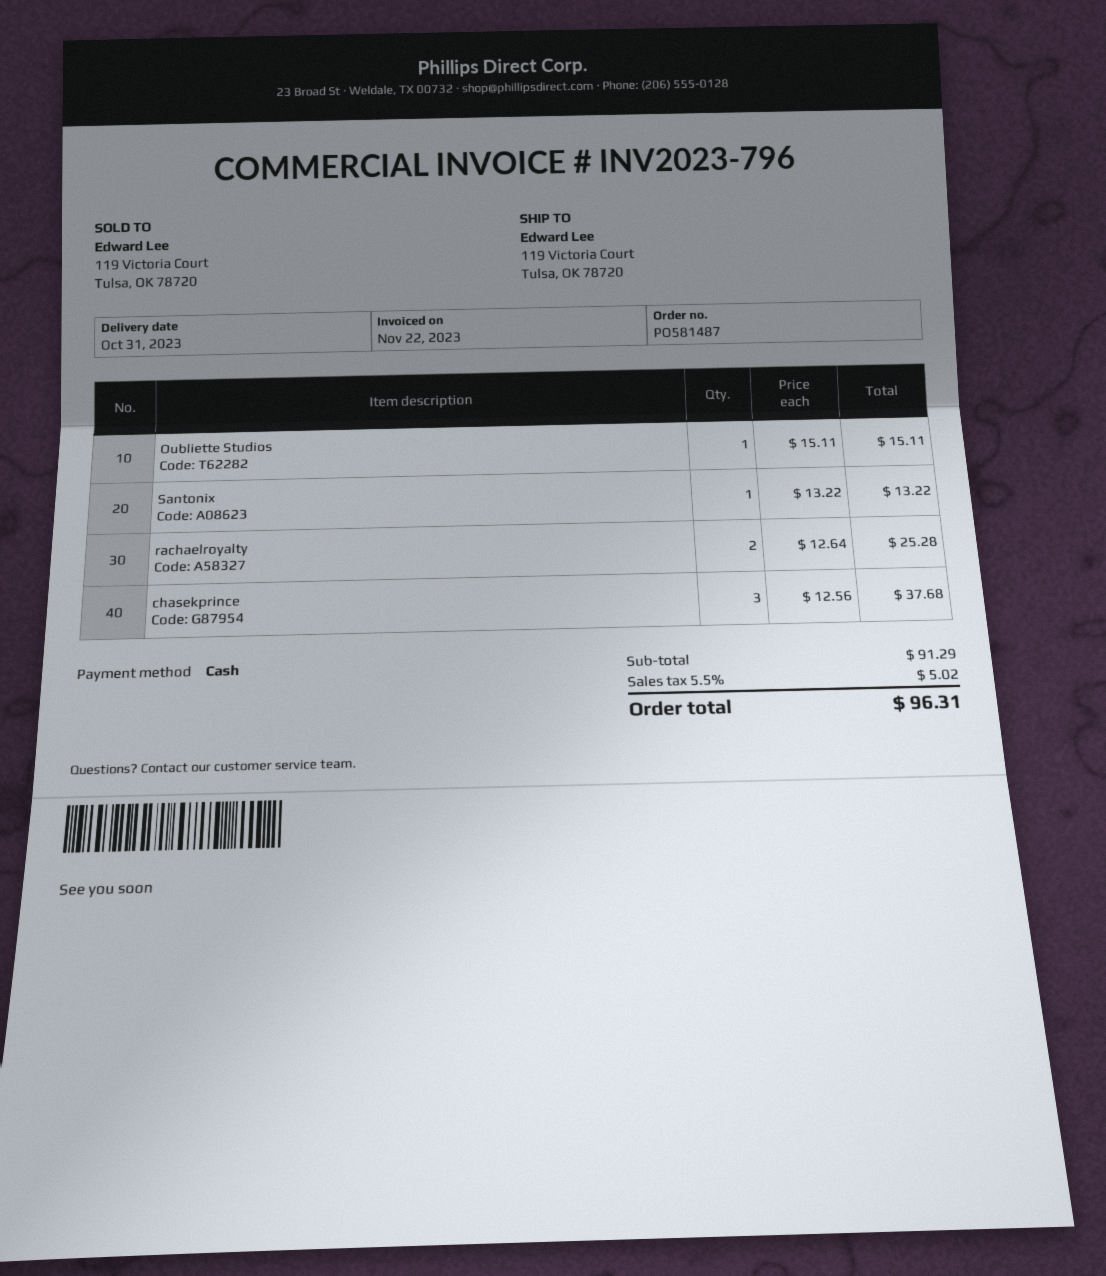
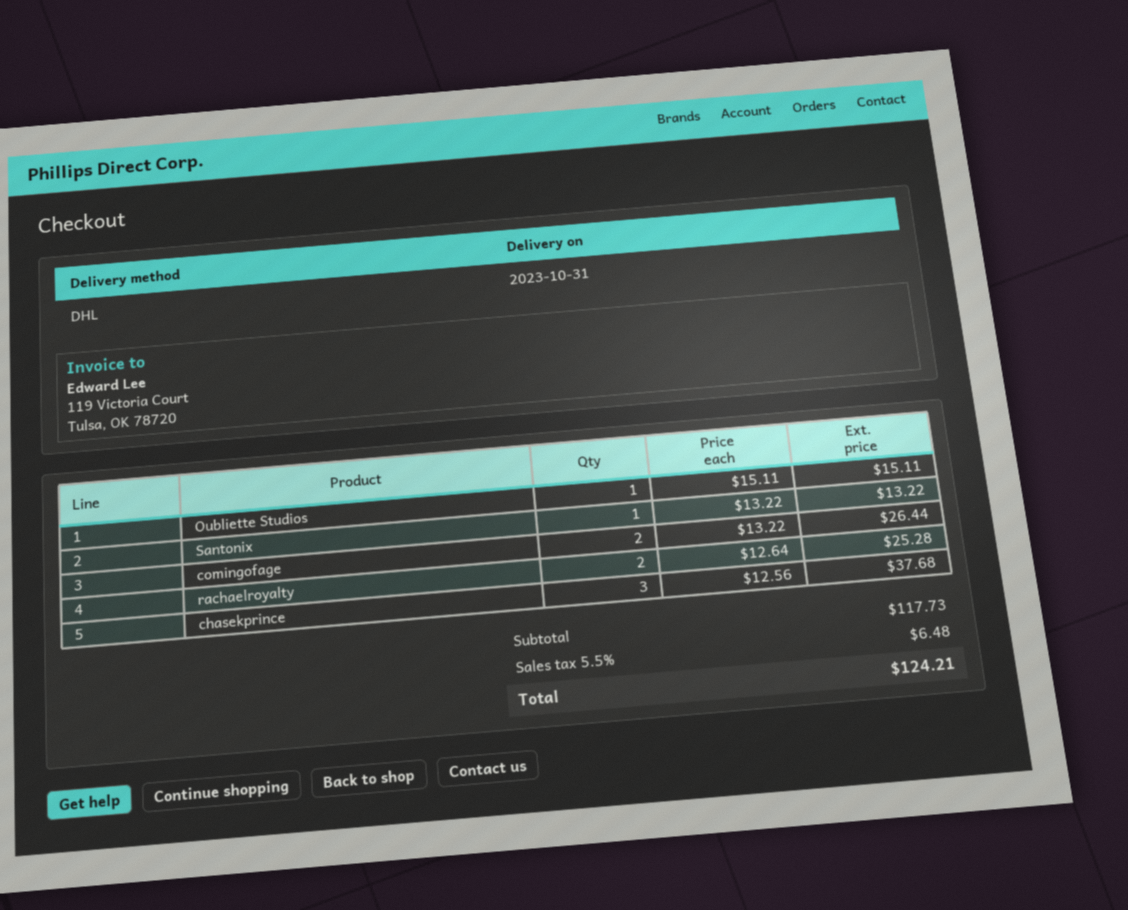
comingofage: none -> 2 x 13.22 = 26.44
subtotal: 91.29 -> 117.73
tax: 5.5% = 5.02 -> 5.5% = 6.48
total: 96.31 -> 124.21

